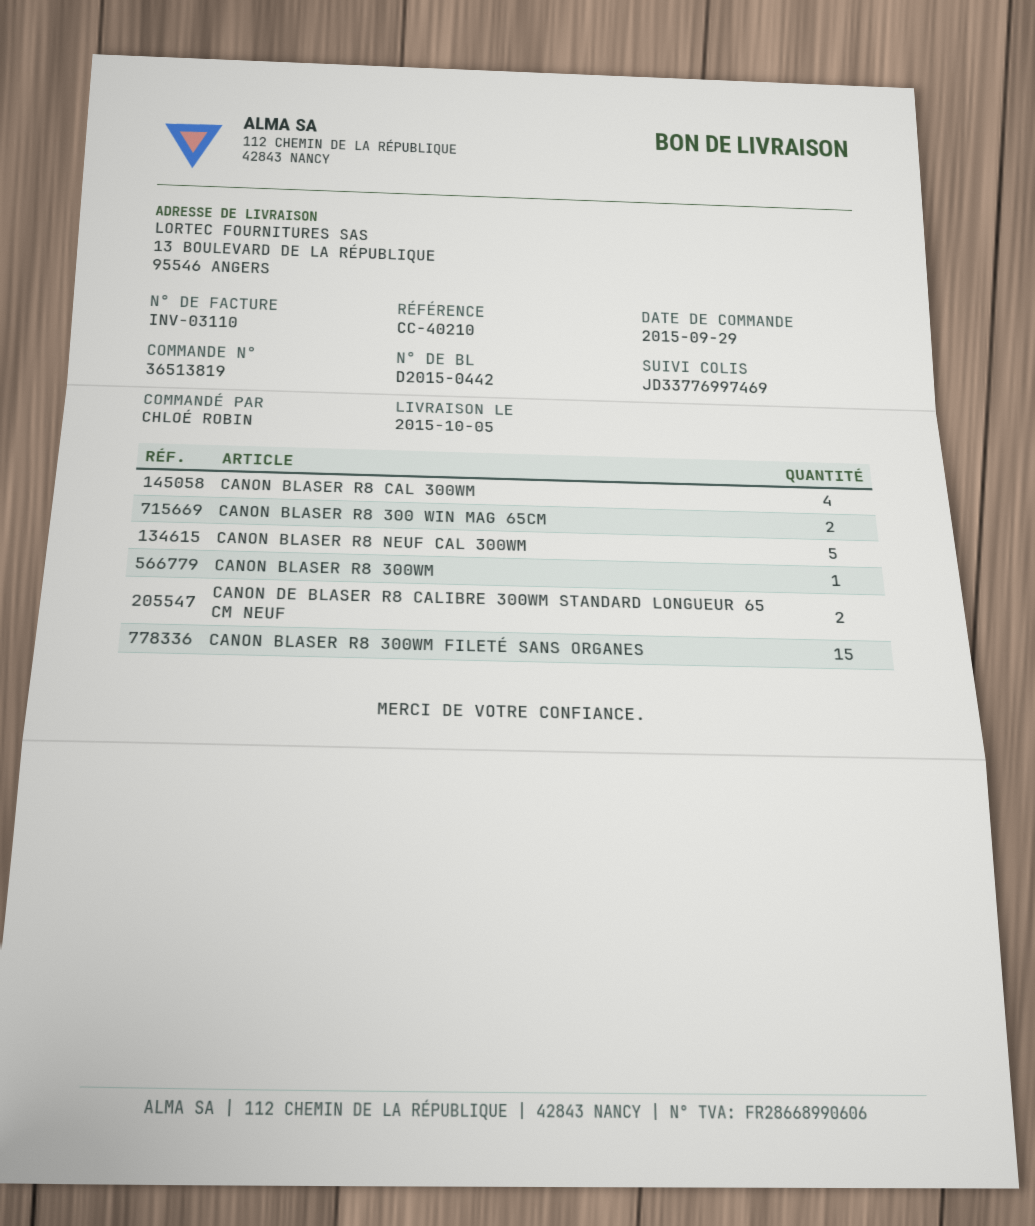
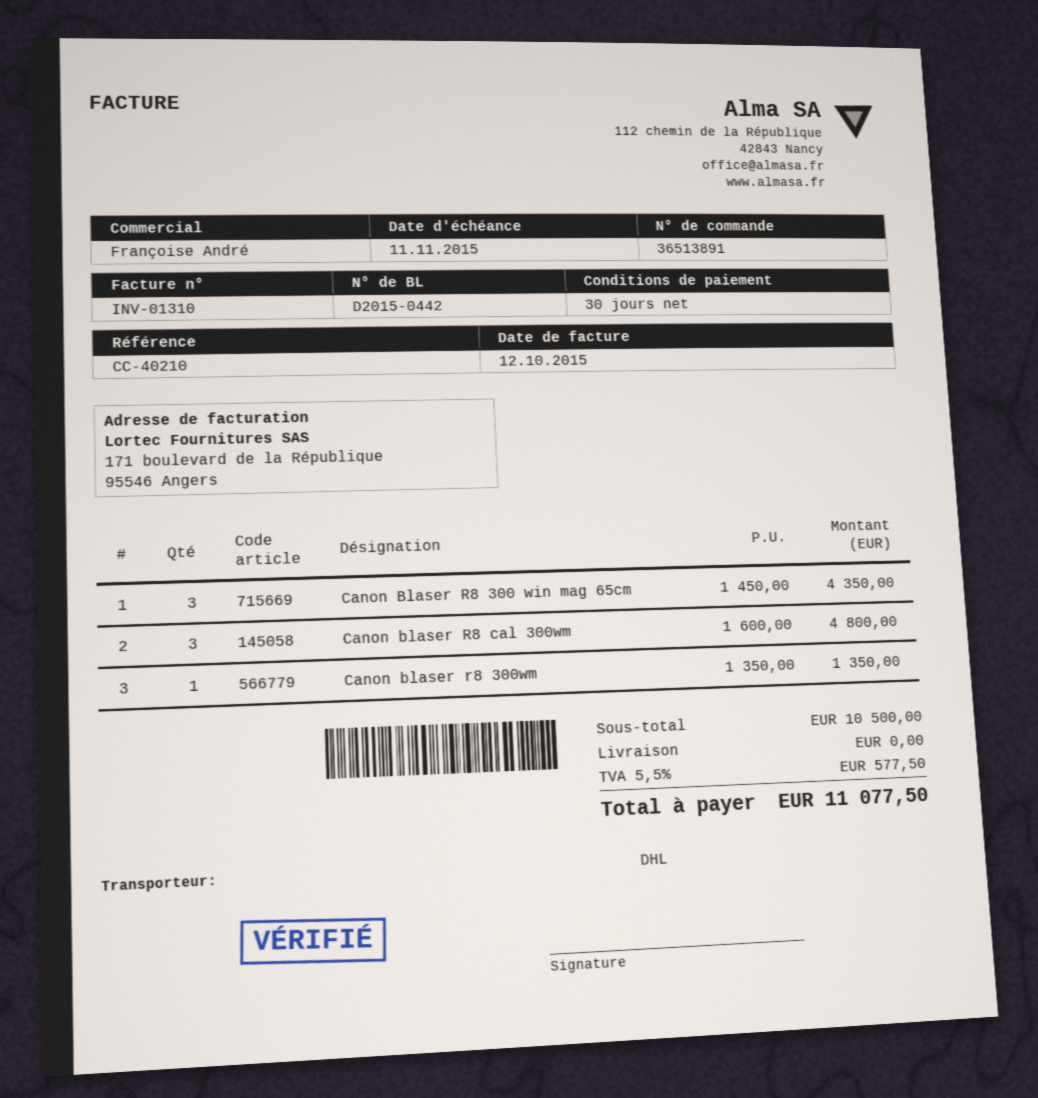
order number: 36513819 -> 36513891
invoice number: INV-03110 -> INV-01310
CANON BLASER R8 CAL 300WM: 4 -> 3
CANON BLASER R8 300 WIN MAG 65CM: 2 -> 3
CANON BLASER R8 NEUF CAL 300WM: 5 -> none
CANON DE BLASER R8 CALIBRE 300WM STANDARD LONGUEUR 65 CM NEUF: 2 -> none
CANON BLASER R8 300WM FILETÉ SANS ORGANES: 15 -> none

